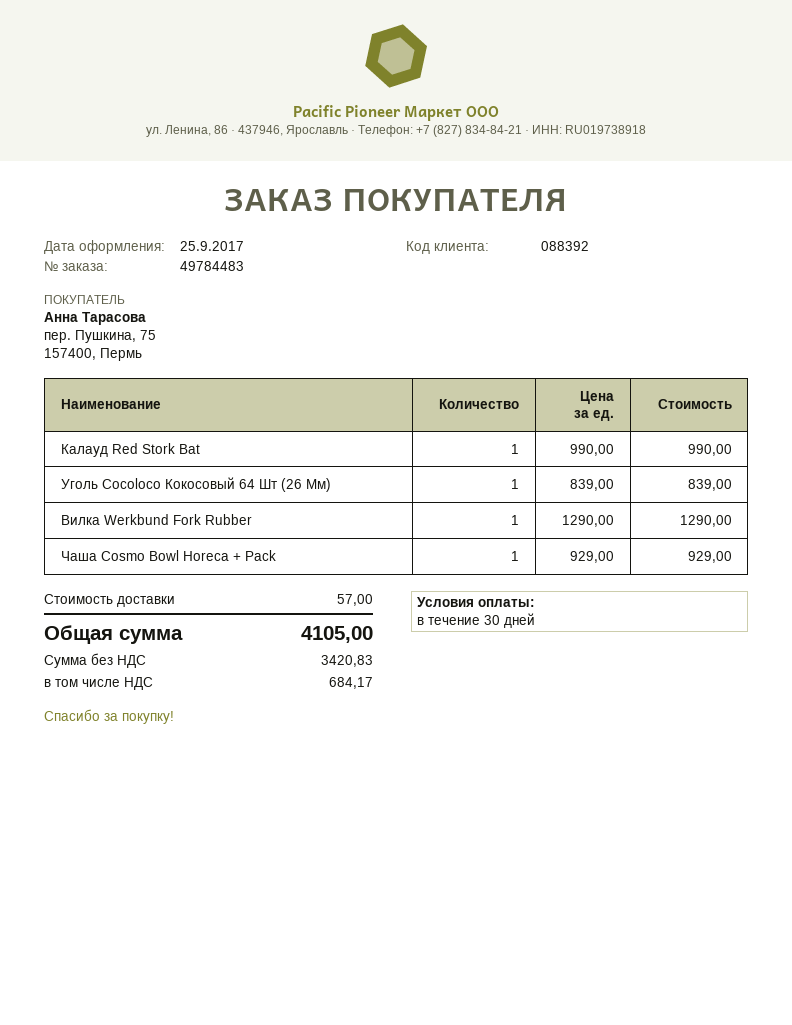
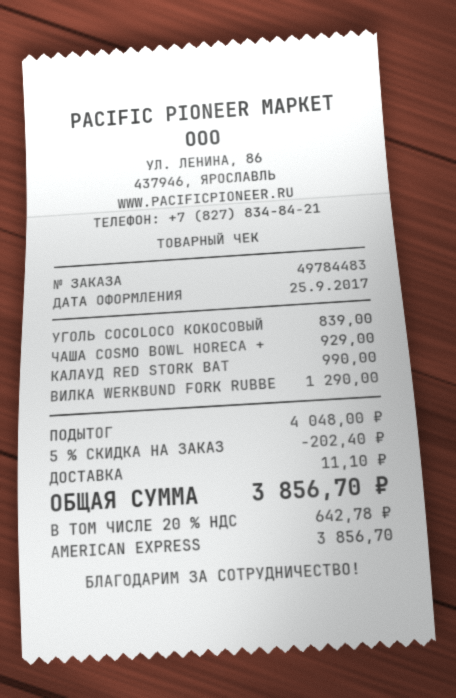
discount: none -> 5% = 202.40
shipping: 57.00 -> 11.10
tax: 684.17 -> 642.78
total: 4105.00 -> 3856.70

